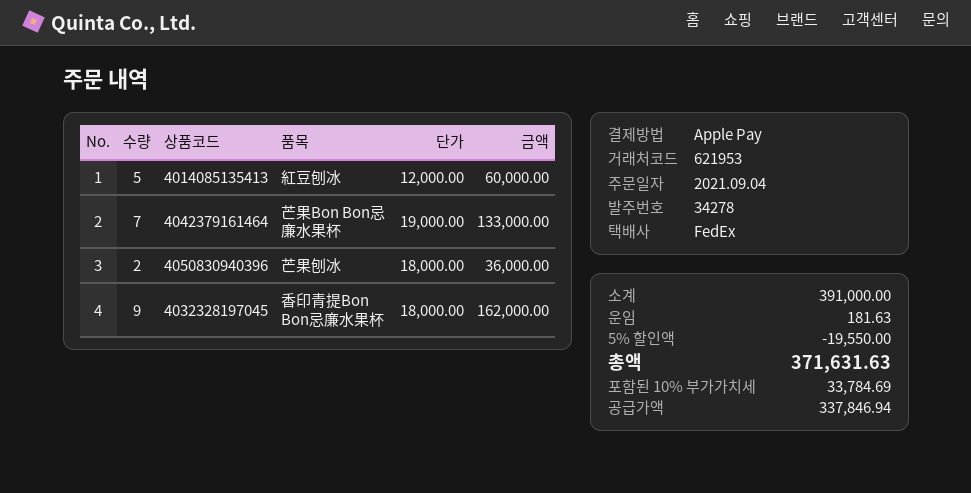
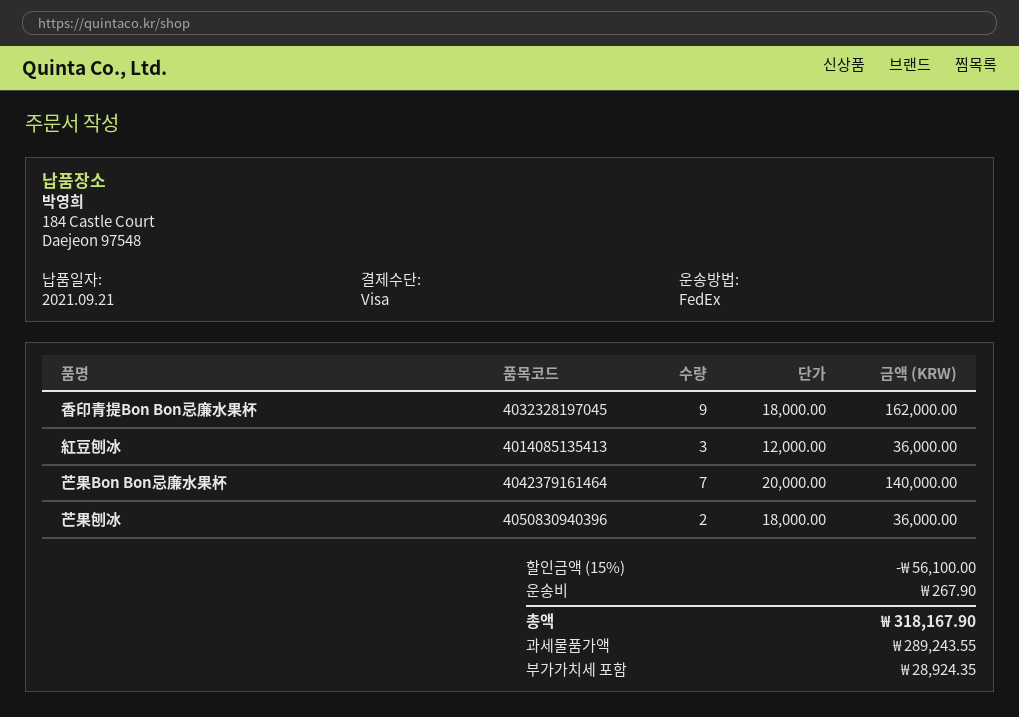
payment method: Apple Pay -> Visa
紅豆刨冰: 5 x 12000.00 = 60000.00 -> 3 x 12000.00 = 36000.00
芒果Bon Bon忌廉水果杯: 7 x 19000.00 = 133000.00 -> 7 x 20000.00 = 140000.00
discount: 5% = 19550.00 -> 15% = 56100.00
shipping: 181.63 -> 267.90
net: 337846.94 -> 289243.55
tax: 33784.69 -> 28924.35
total: 371631.63 -> 318167.90

